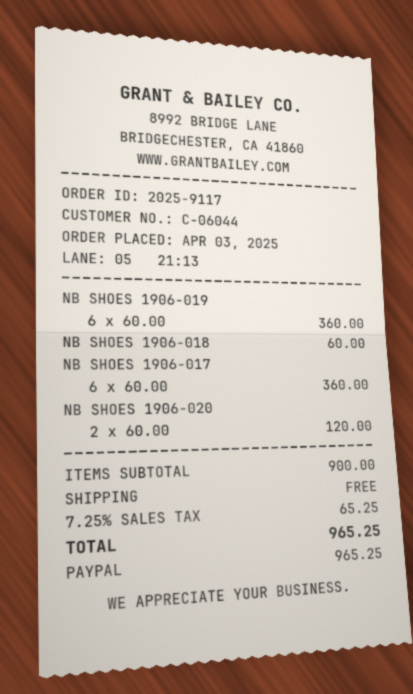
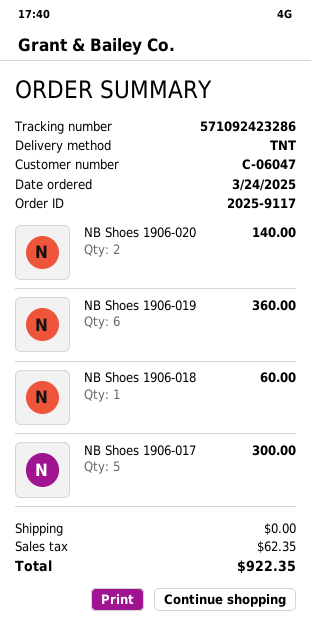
order date: 2025-04-03 -> 2025-03-24
customer number: C-06044 -> C-06047
NB SHOES 1906-017: 6 for 360.00 -> 5 for 300.00
NB SHOES 1906-020: 2 for 120.00 -> 2 for 140.00
tax: 65.25 -> 62.35
total: 965.25 -> 922.35

